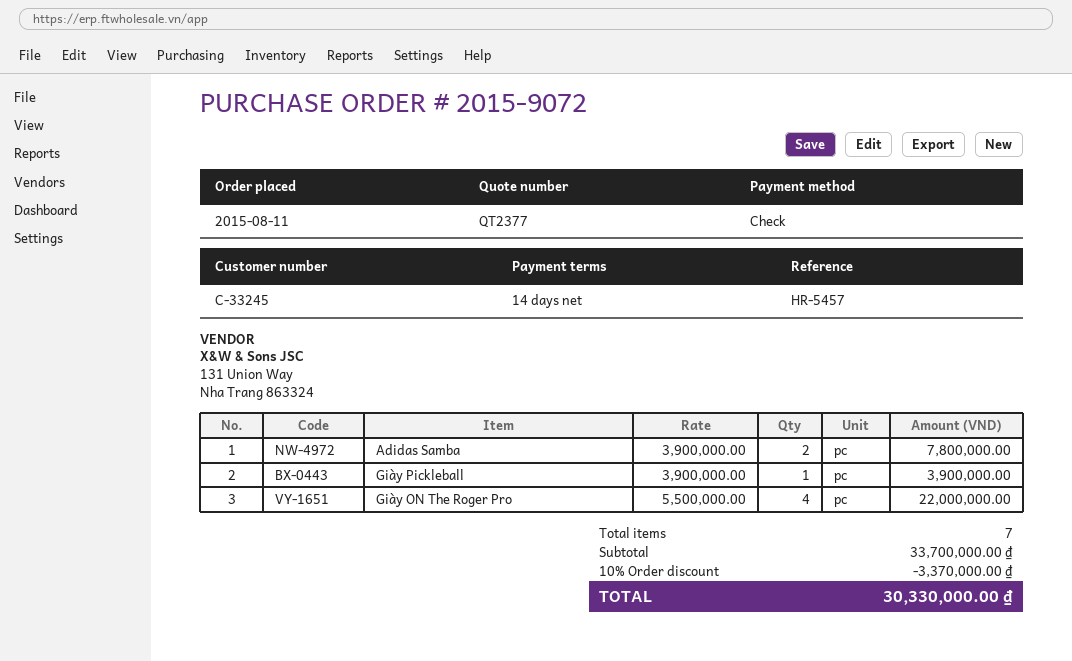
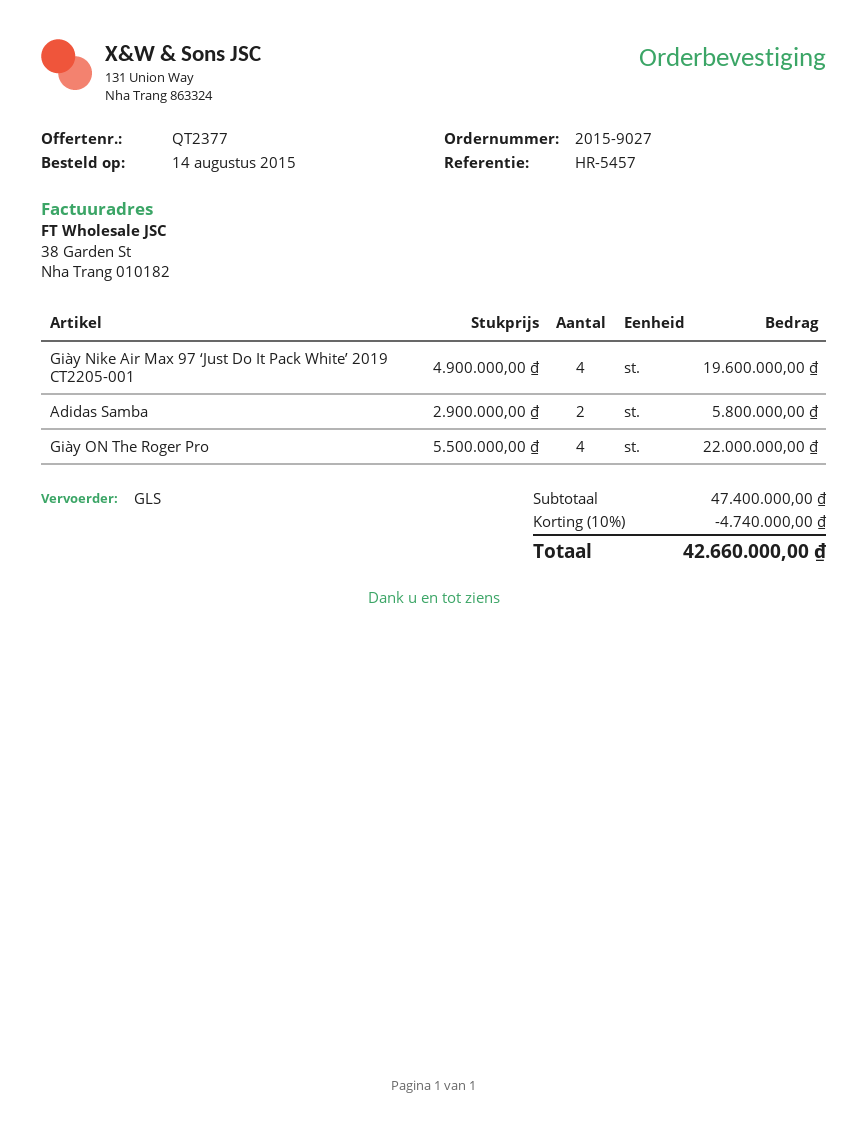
order number: 2015-9072 -> 2015-9027
order date: 2015-08-11 -> 2015-08-14
Adidas Samba: 2 x 3900000.00 = 7800000.00 -> 2 x 2900000.00 = 5800000.00
Giày Pickleball: 1 x 3900000.00 = 3900000.00 -> none
Giày Nike Air Max 97 ‘Just Do It Pack White’ 2019 CT2205-001: none -> 4 x 4900000.00 = 19600000.00
subtotal: 33700000.00 -> 47400000.00
discount: 10% = 3370000.00 -> 10% = 4740000.00
total: 30330000.00 -> 42660000.00

